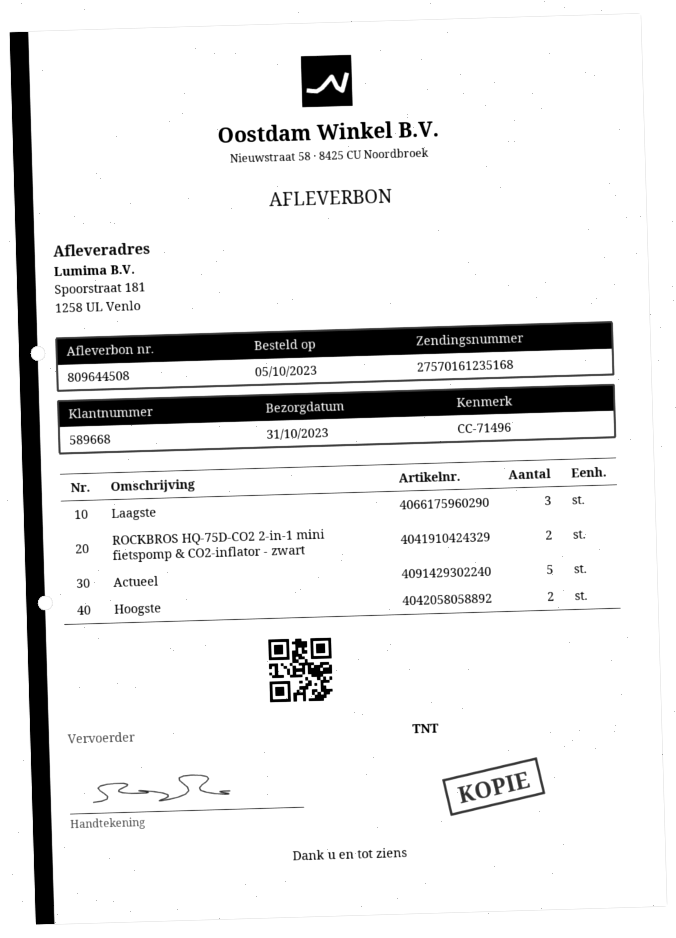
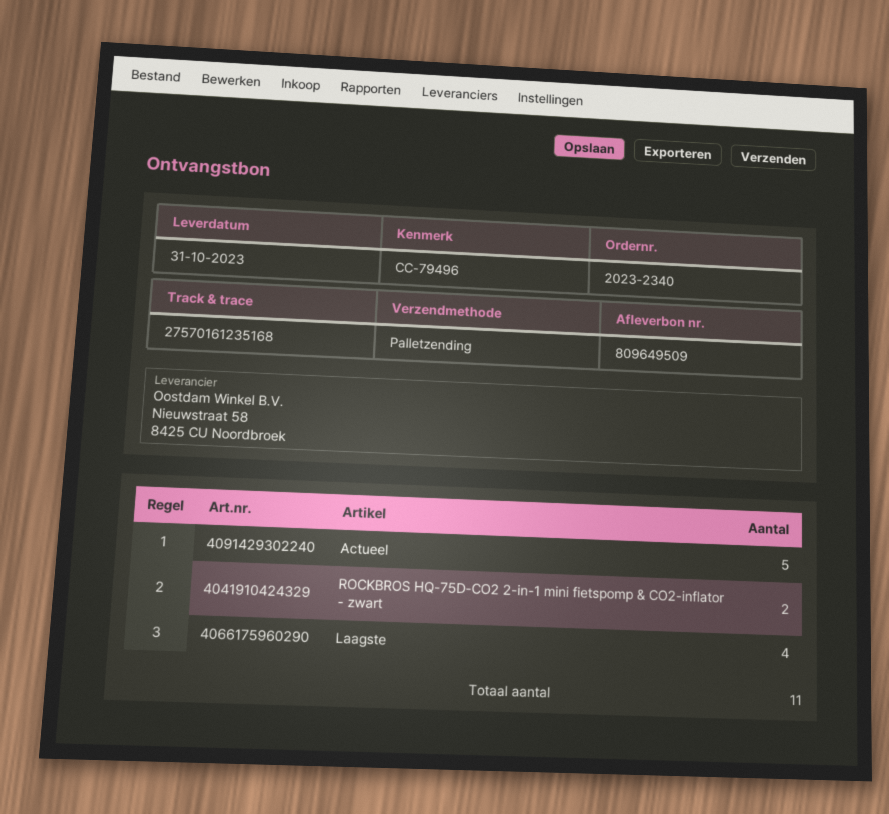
delivery note number: 809644508 -> 809649509
reference: CC-71496 -> CC-79496
shipping method: TNT -> pallet freight
Laagste: 3 -> 4
Hoogste: 2 -> none

